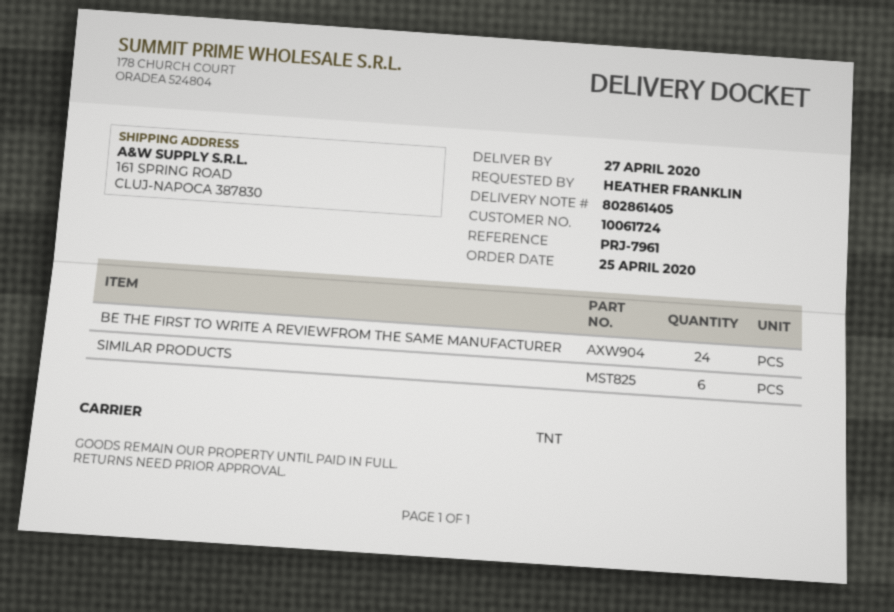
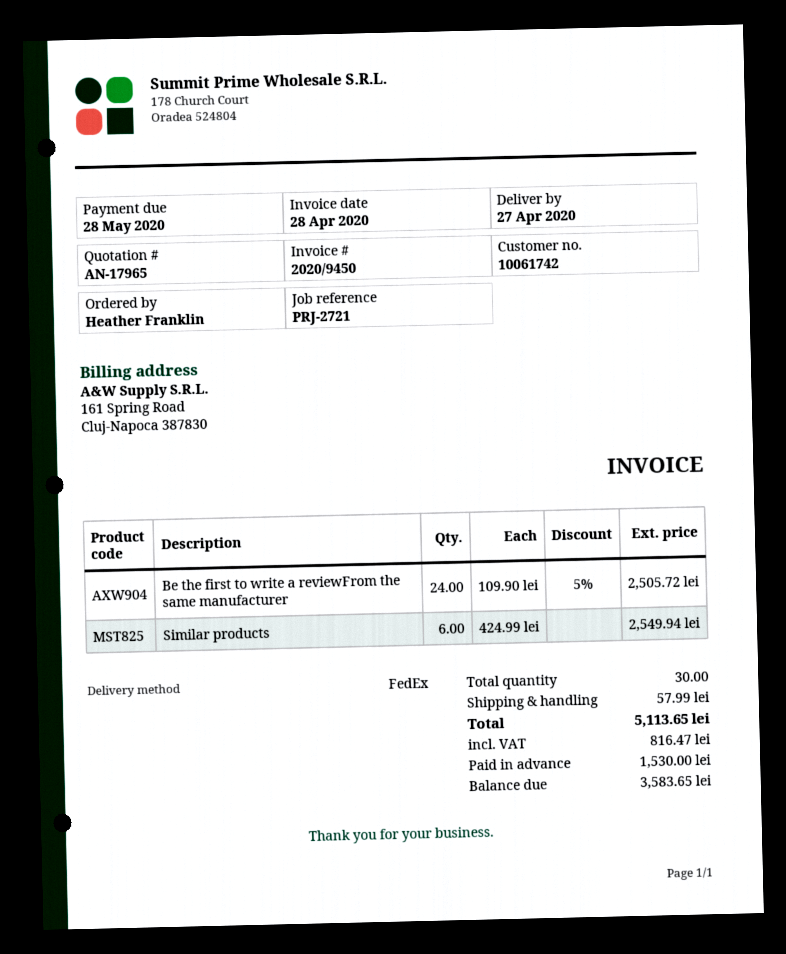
customer number: 10061724 -> 10061742
reference: PRJ-7961 -> PRJ-2721
shipping method: TNT -> FedEx

